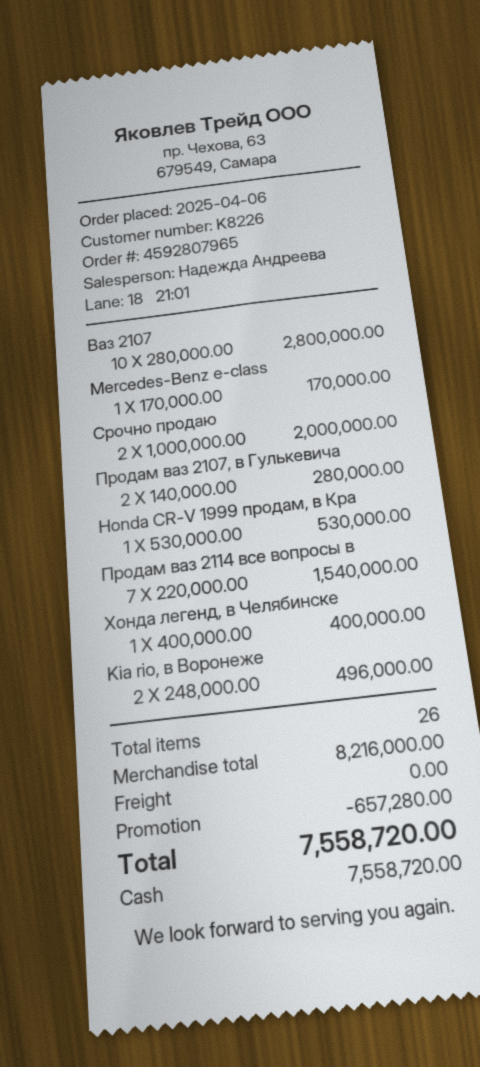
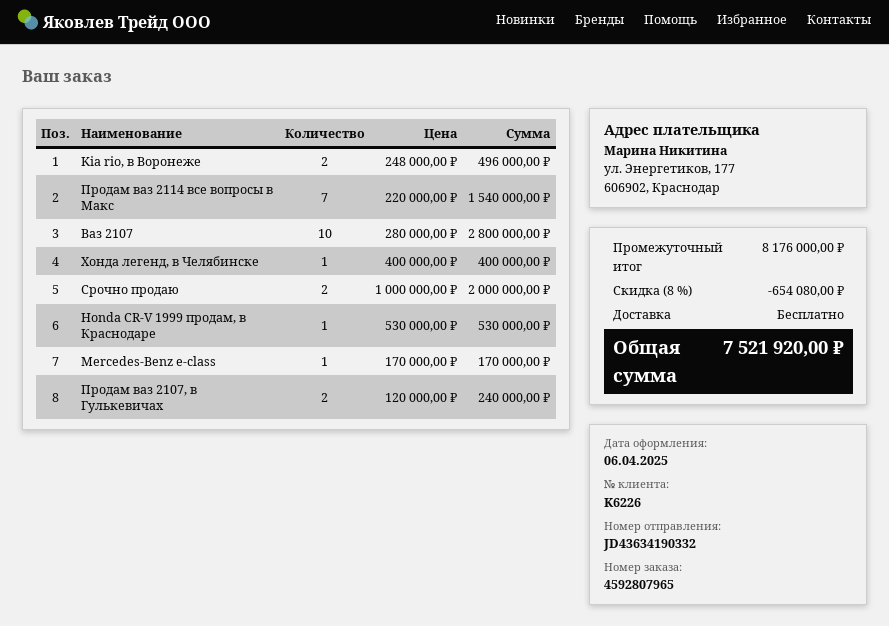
customer number: K8226 -> K6226
Продам ваз 2107, в Гулькевича: 2 x 140000.00 = 280000.00 -> 2 x 120000.00 = 240000.00
subtotal: 8216000.00 -> 8176000.00
discount: 657280.00 -> 654080.00
total: 7558720.00 -> 7521920.00

